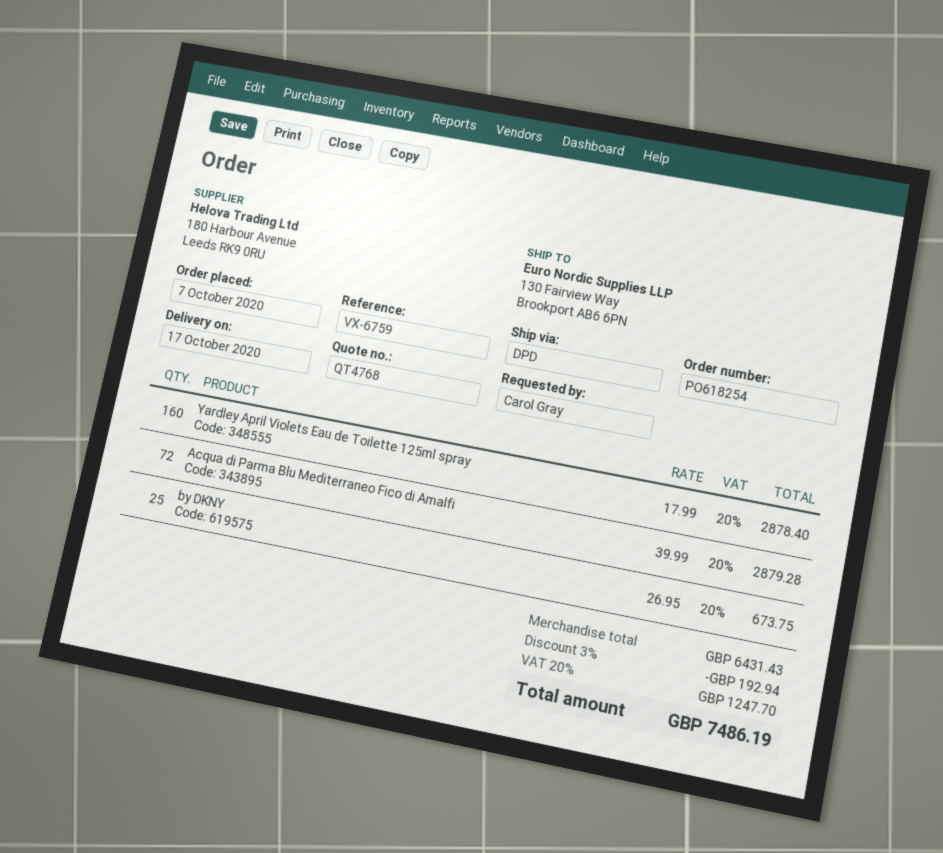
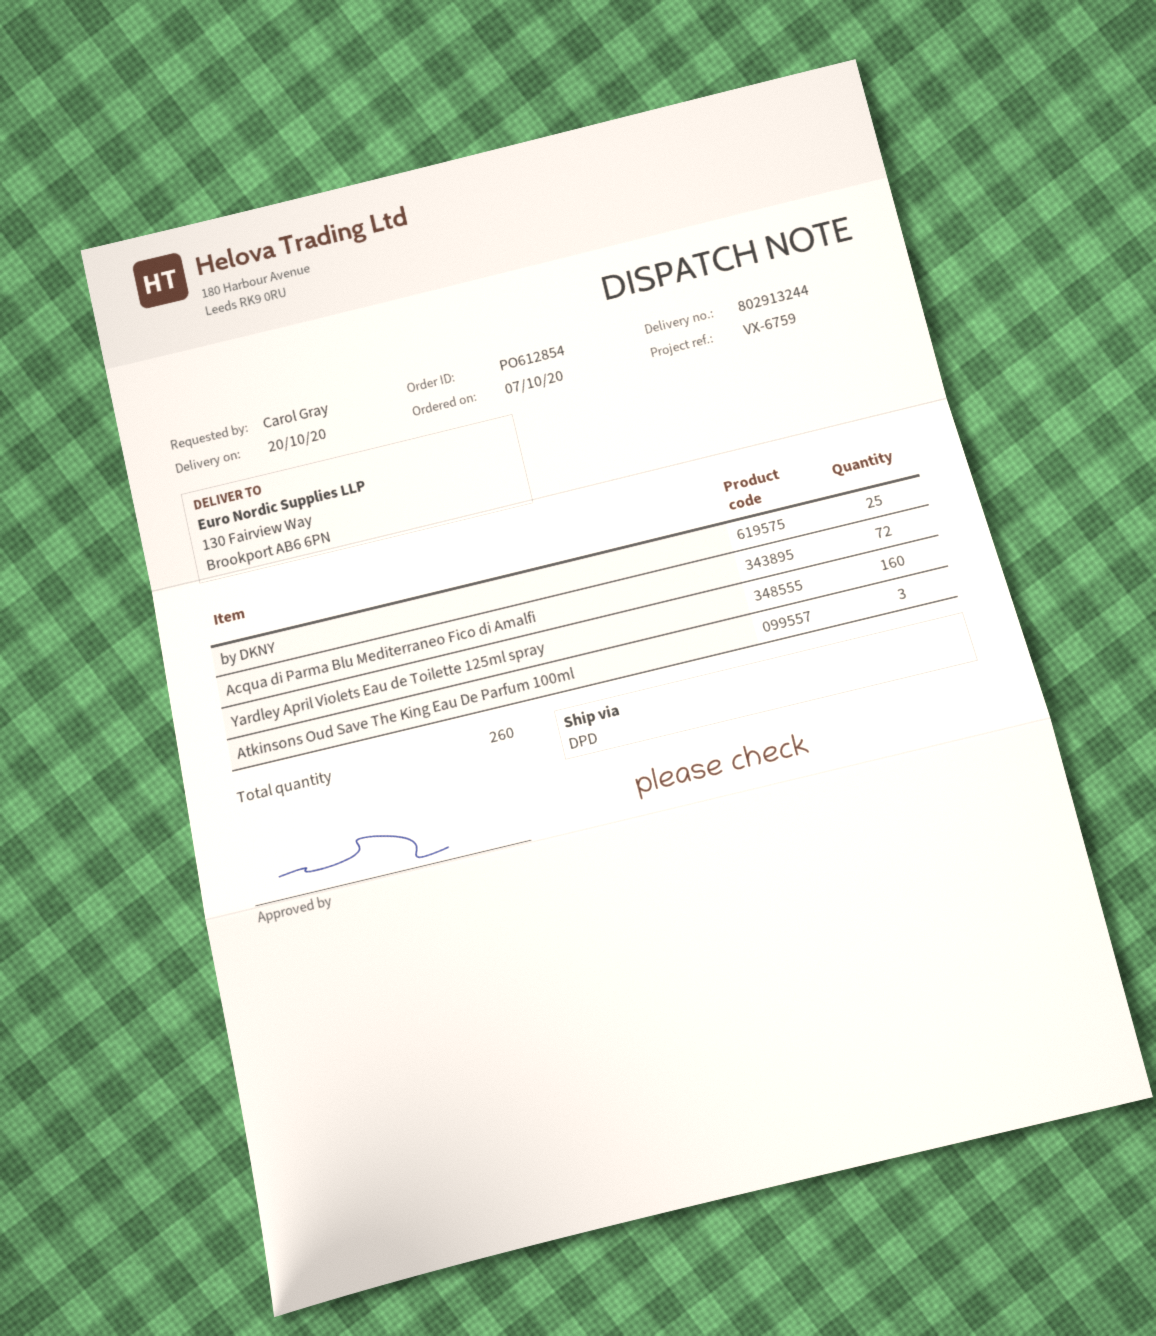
order number: PO618254 -> PO612854
delivery date: 2020-10-17 -> 2020-10-20
Atkinsons Oud Save The King Eau De Parfum 100ml: none -> 3

